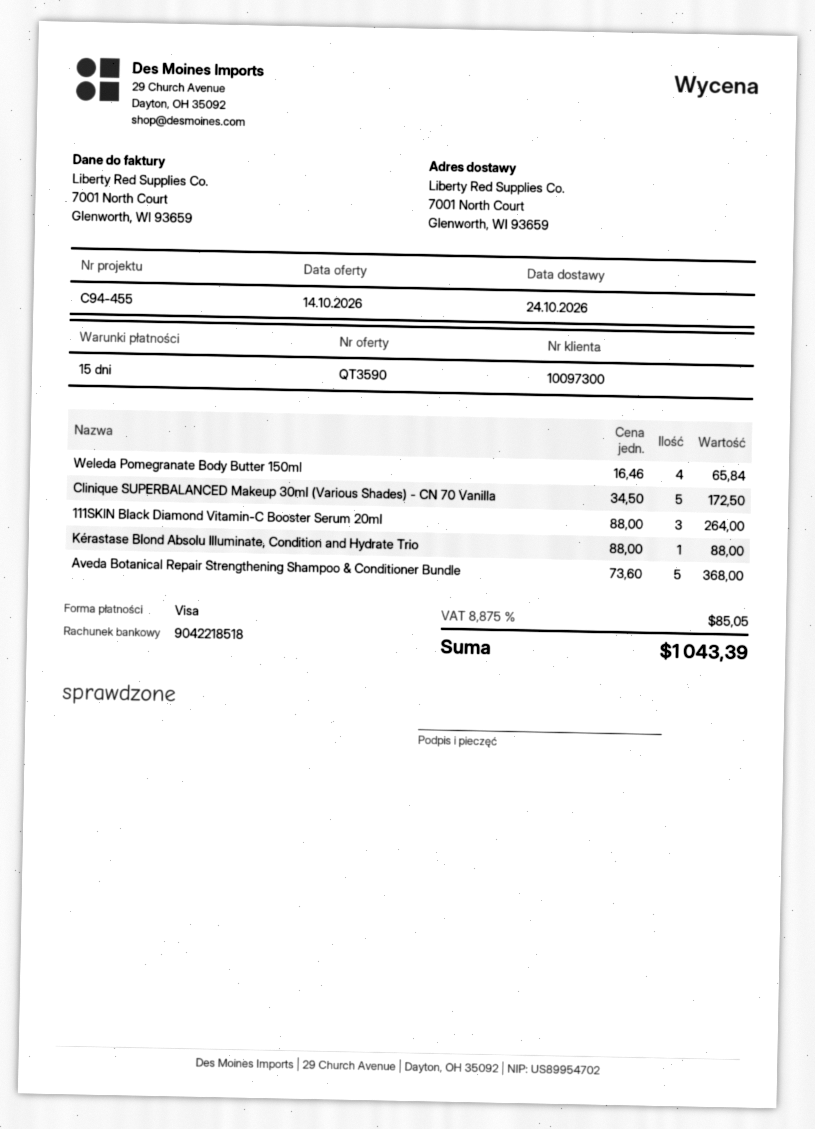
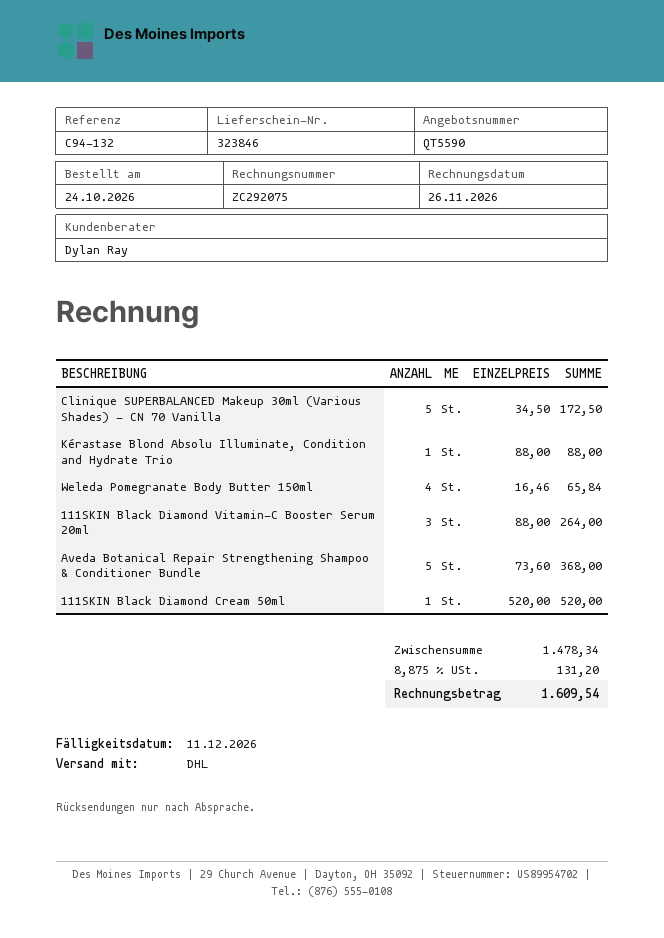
quote number: QT3590 -> QT5590
reference: C94-455 -> C94-132
111SKIN Black Diamond Cream 50ml: none -> 1 x 520.00 = 520.00
tax: 8.875% = 85.05 -> 8.875% = 131.20
total: 1043.39 -> 1609.54

